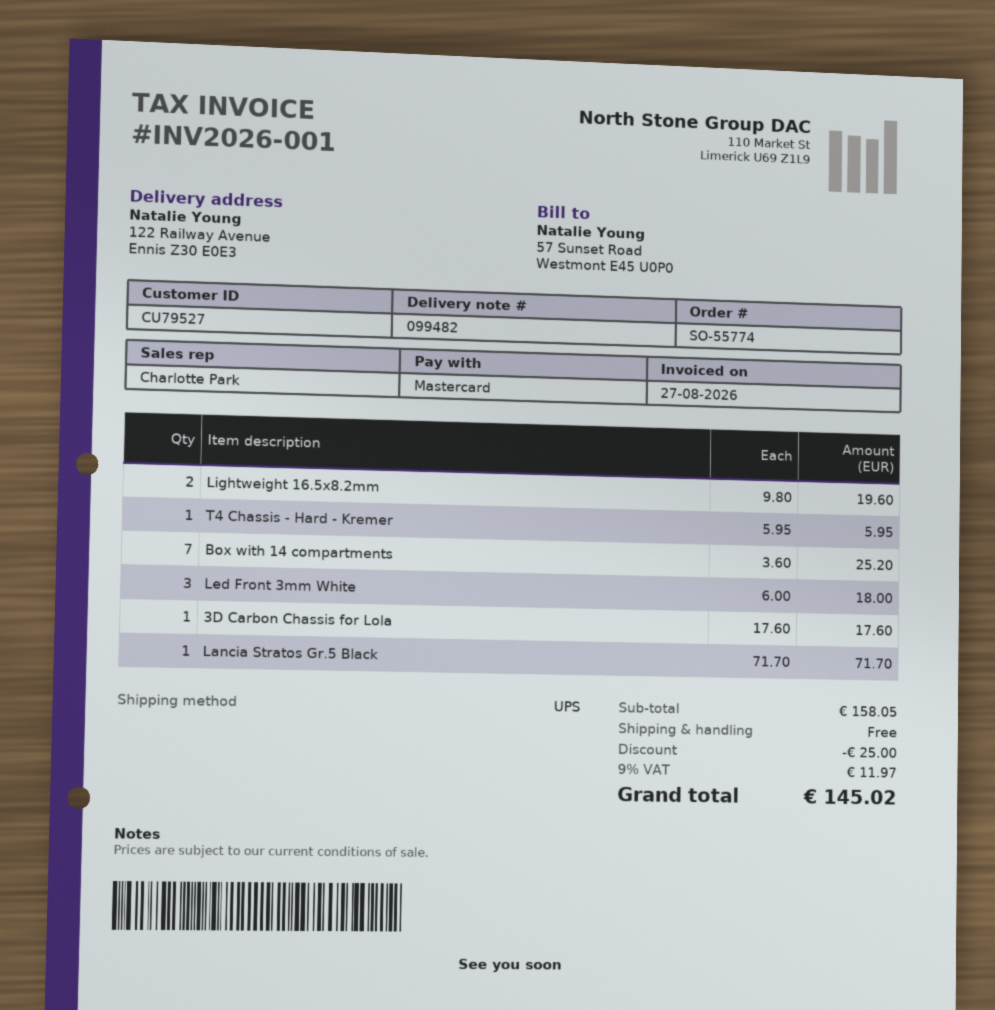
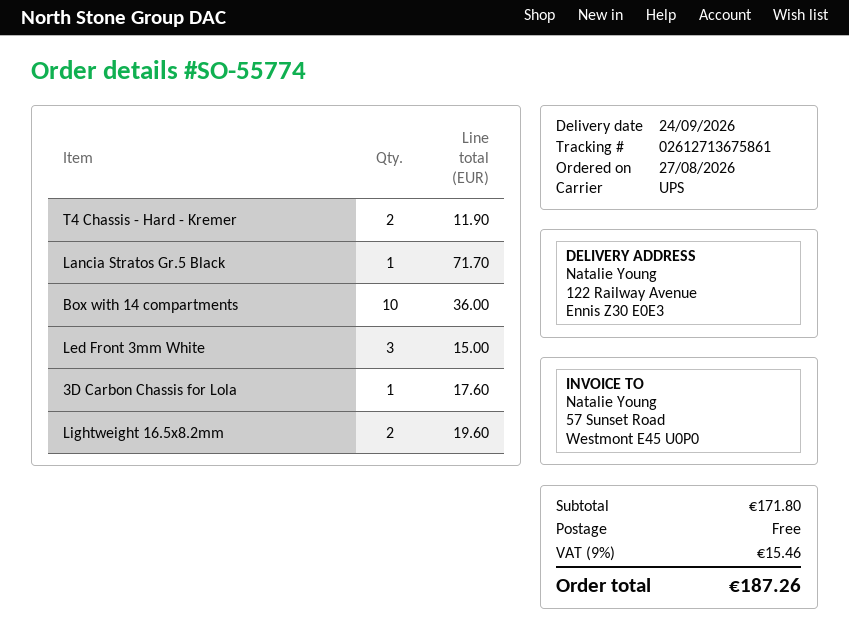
T4 Chassis - Hard - Kremer: 1 for 5.95 -> 2 for 11.90
Box with 14 compartments: 7 for 25.20 -> 10 for 36.00
Led Front 3mm White: 3 for 18.00 -> 3 for 15.00
subtotal: 158.05 -> 171.80
discount: 25.00 -> none
tax: 9% = 11.97 -> 9% = 15.46
total: 145.02 -> 187.26

